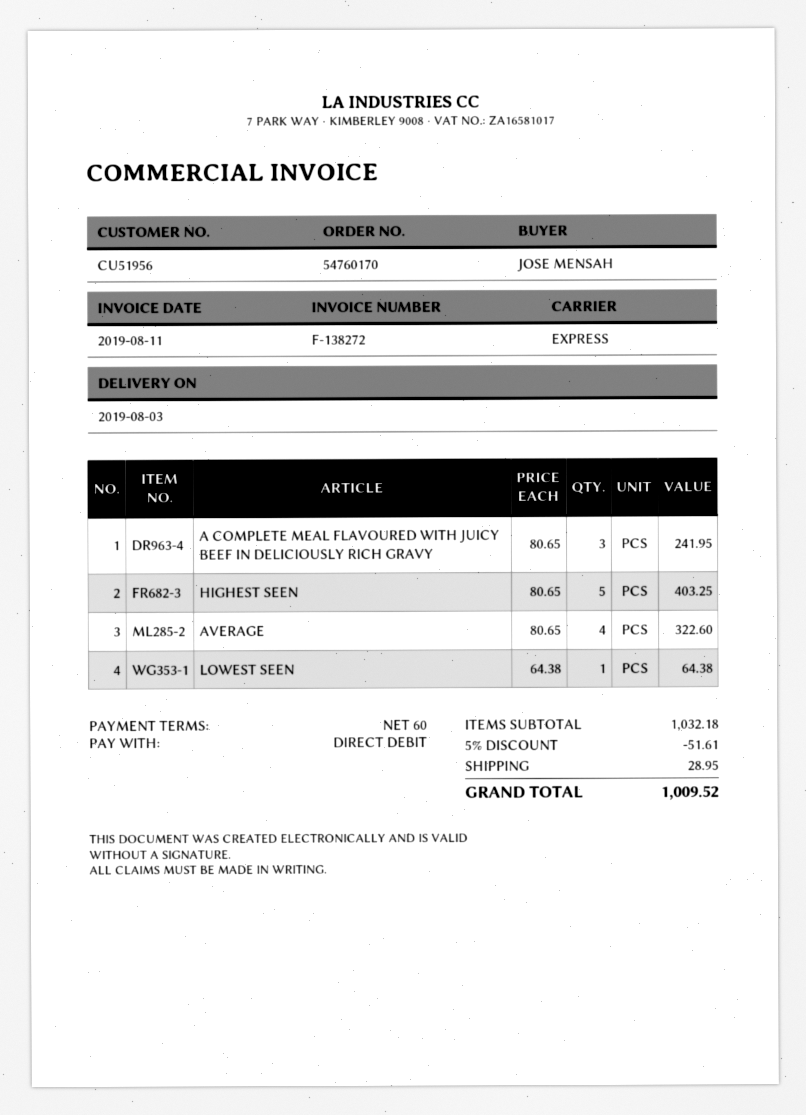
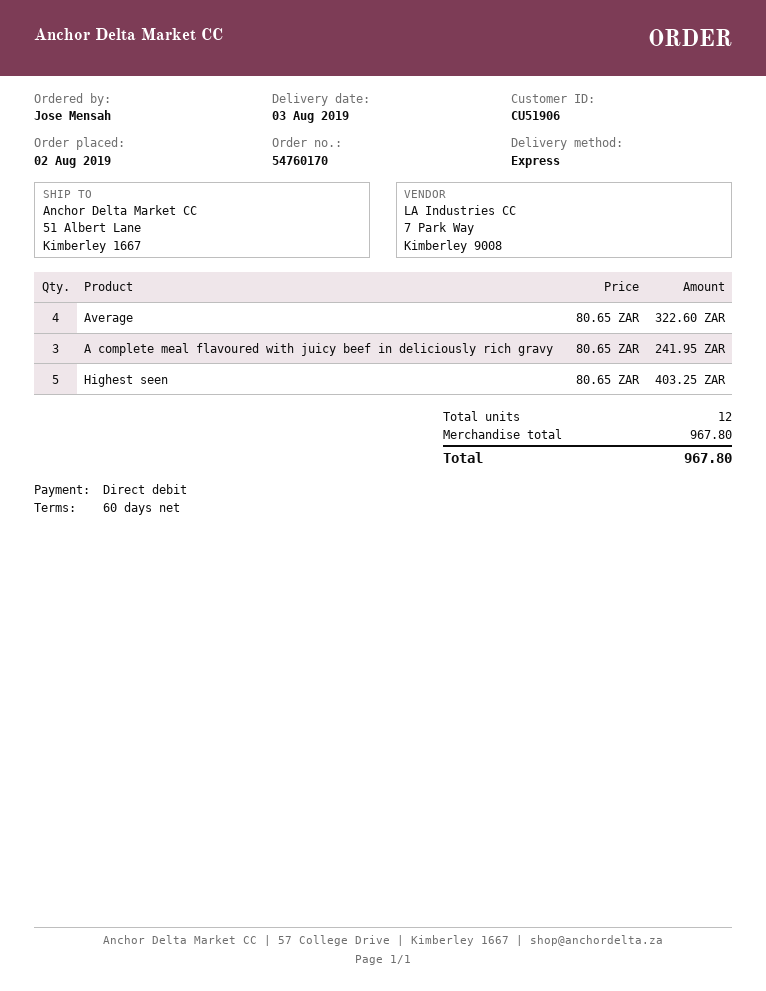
customer number: CU51956 -> CU51906
LOWEST SEEN: 1 x 64.38 = 64.38 -> none
subtotal: 1032.18 -> 967.80
discount: 5% = 51.61 -> none
shipping: 28.95 -> none
total: 1009.52 -> 967.80

